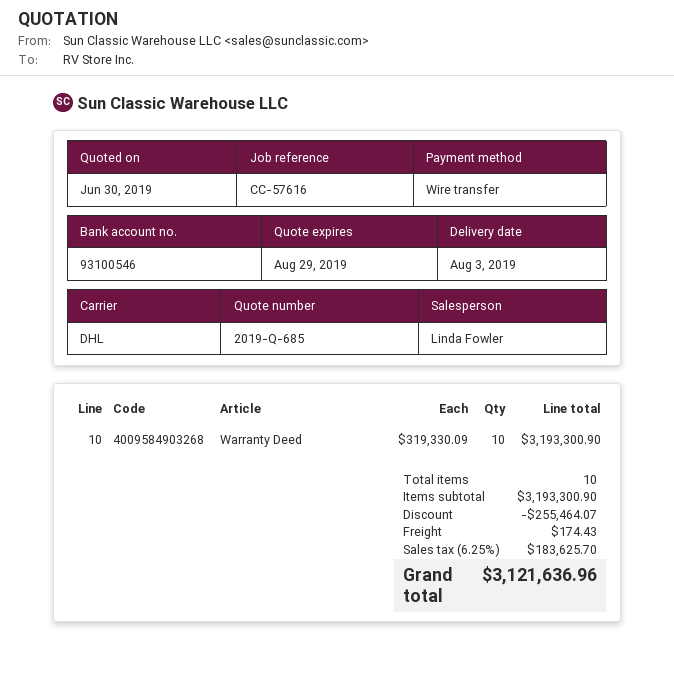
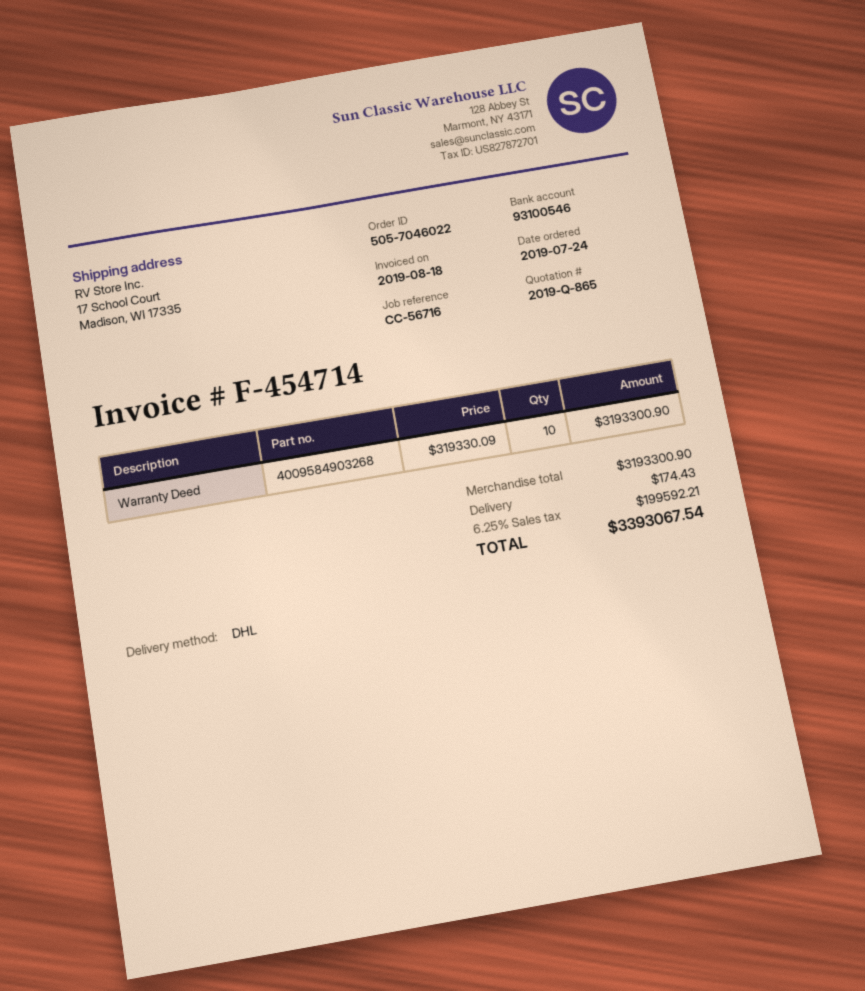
quote number: 2019-Q-685 -> 2019-Q-865
reference: CC-57616 -> CC-56716
discount: 255464.07 -> none
tax: 6.25% = 183625.70 -> 6.25% = 199592.21
total: 3121636.96 -> 3393067.54

